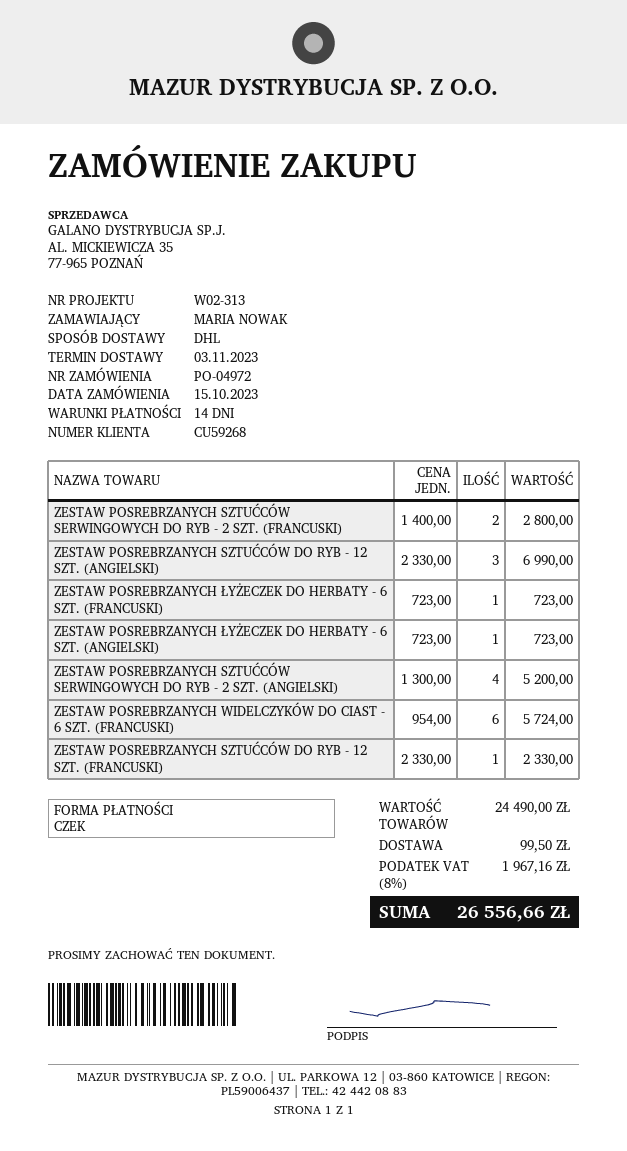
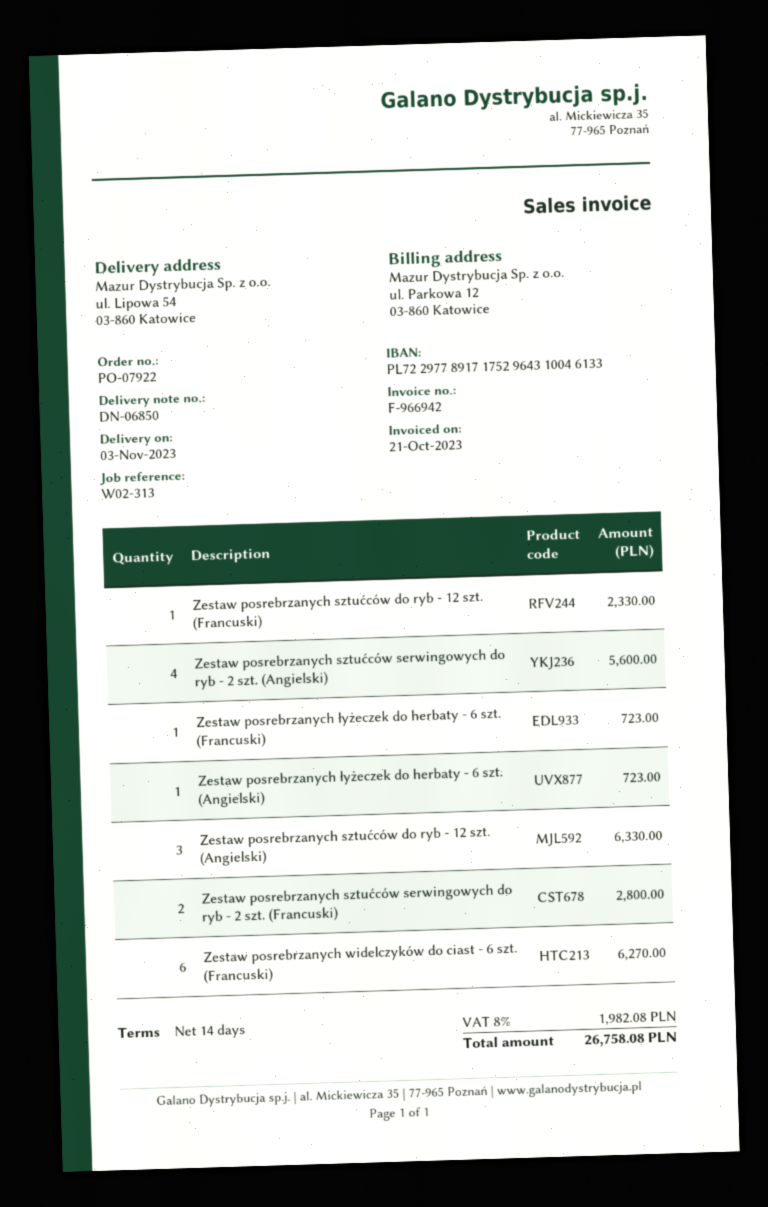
order number: PO-04972 -> PO-07922
ZESTAW POSREBRZANYCH SZTUĆCÓW DO RYB - 12 SZT. (ANGIELSKI): 3 for 6990.00 -> 3 for 6330.00
ZESTAW POSREBRZANYCH SZTUĆCÓW SERWINGOWYCH DO RYB - 2 SZT. (ANGIELSKI): 4 for 5200.00 -> 4 for 5600.00
ZESTAW POSREBRZANYCH WIDELCZYKÓW DO CIAST - 6 SZT. (FRANCUSKI): 6 for 5724.00 -> 6 for 6270.00
shipping: 99.50 -> none
tax: 8% = 1967.16 -> 8% = 1982.08
total: 26556.66 -> 26758.08

